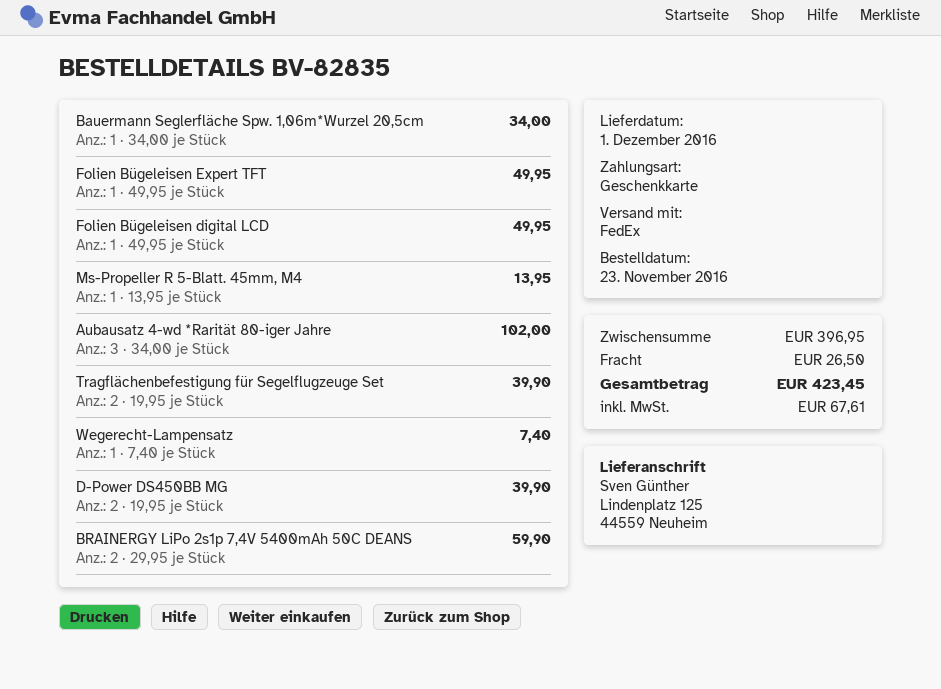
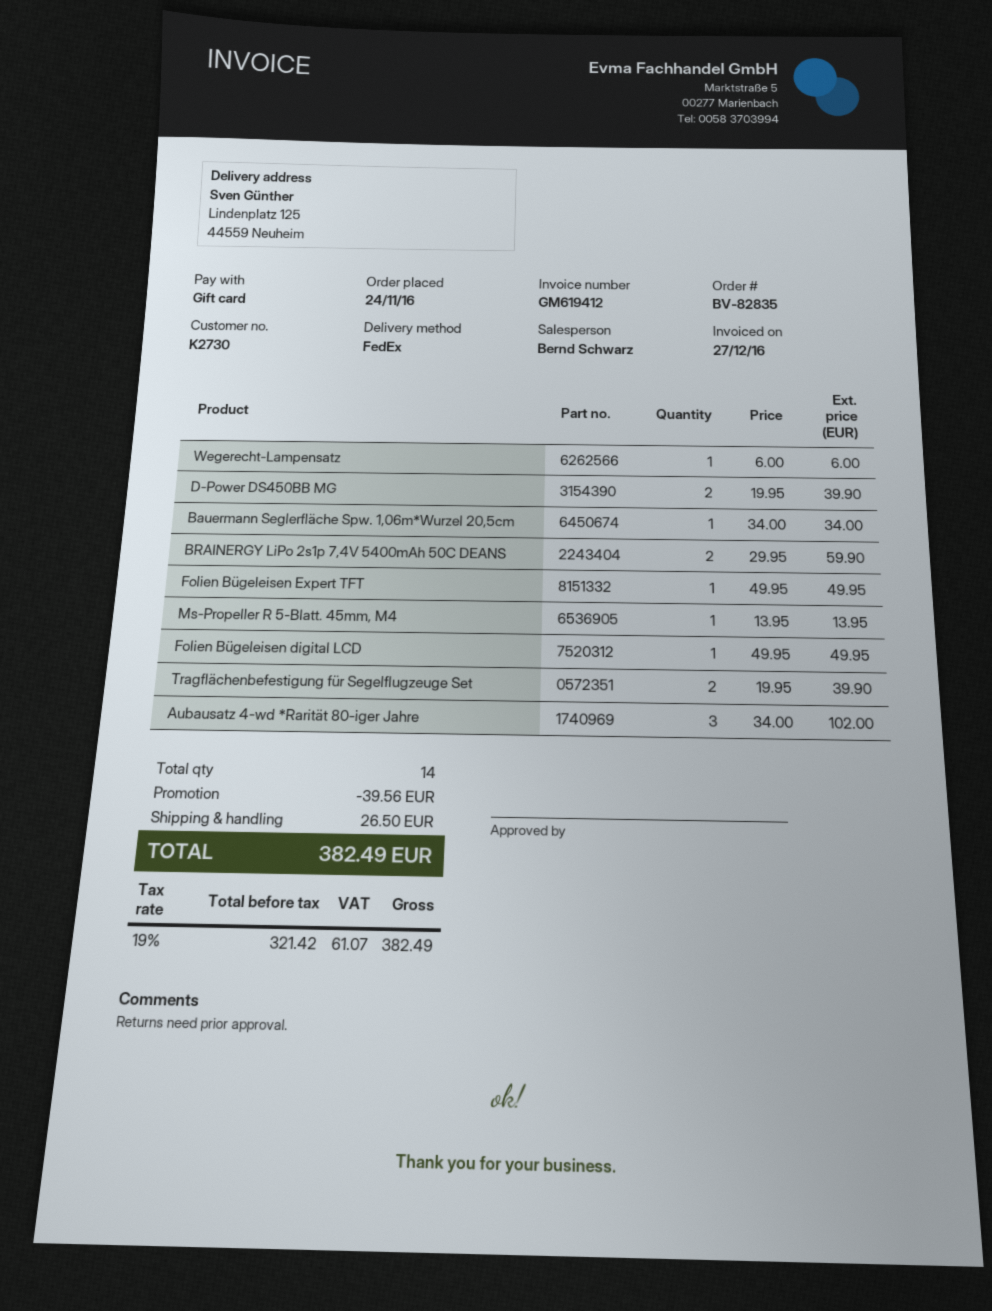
order date: 2016-11-23 -> 2016-11-24
Wegerecht-Lampensatz: 1 x 7.40 = 7.40 -> 1 x 6.00 = 6.00
discount: none -> 39.56
tax: 67.61 -> 61.07
total: 423.45 -> 382.49

